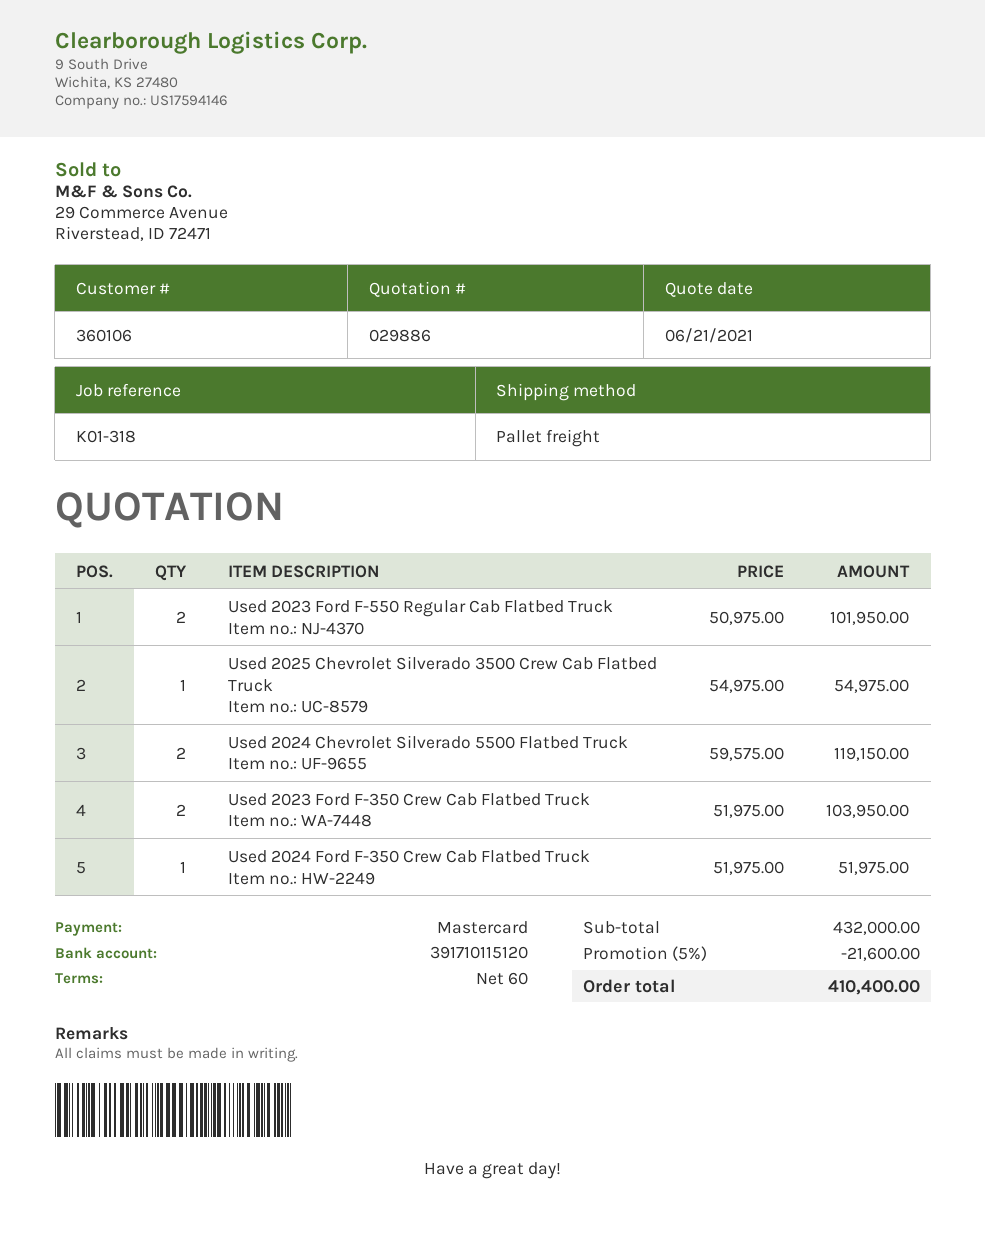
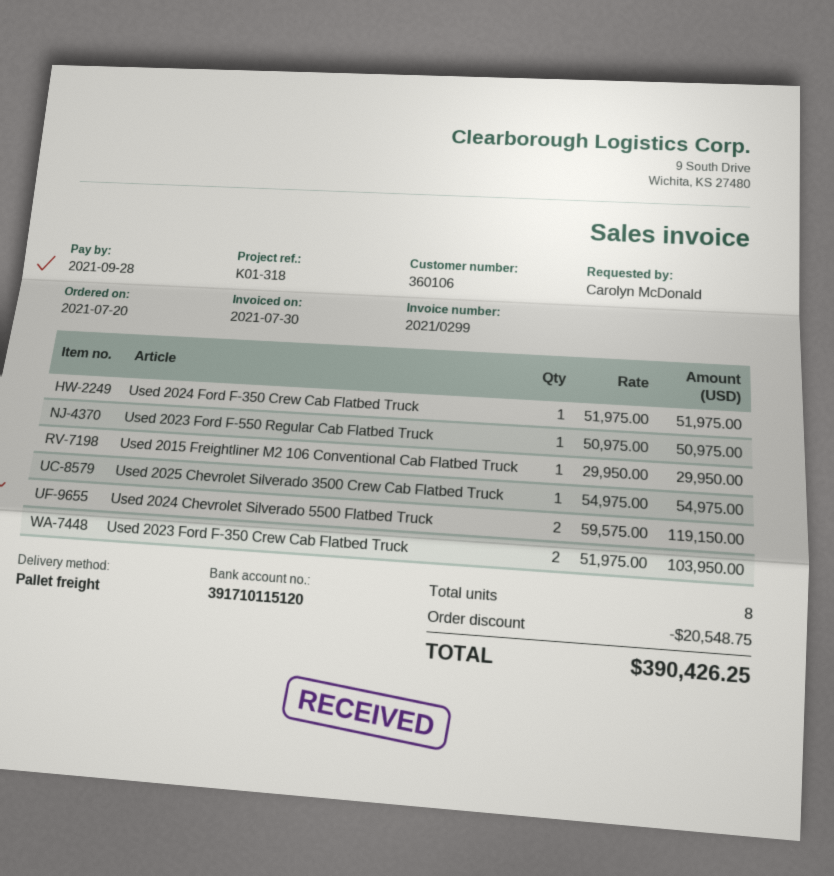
Used 2023 Ford F-550 Regular Cab Flatbed Truck: 2 x 50975.00 = 101950.00 -> 1 x 50975.00 = 50975.00
Used 2015 Freightliner M2 106 Conventional Cab Flatbed Truck: none -> 1 x 29950.00 = 29950.00
discount: 21600.00 -> 20548.75
total: 410400.00 -> 390426.25

